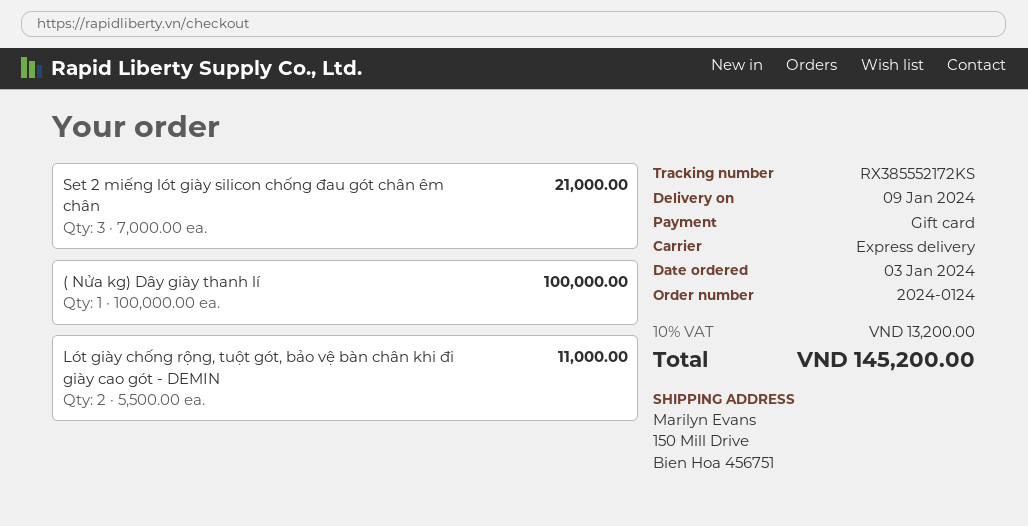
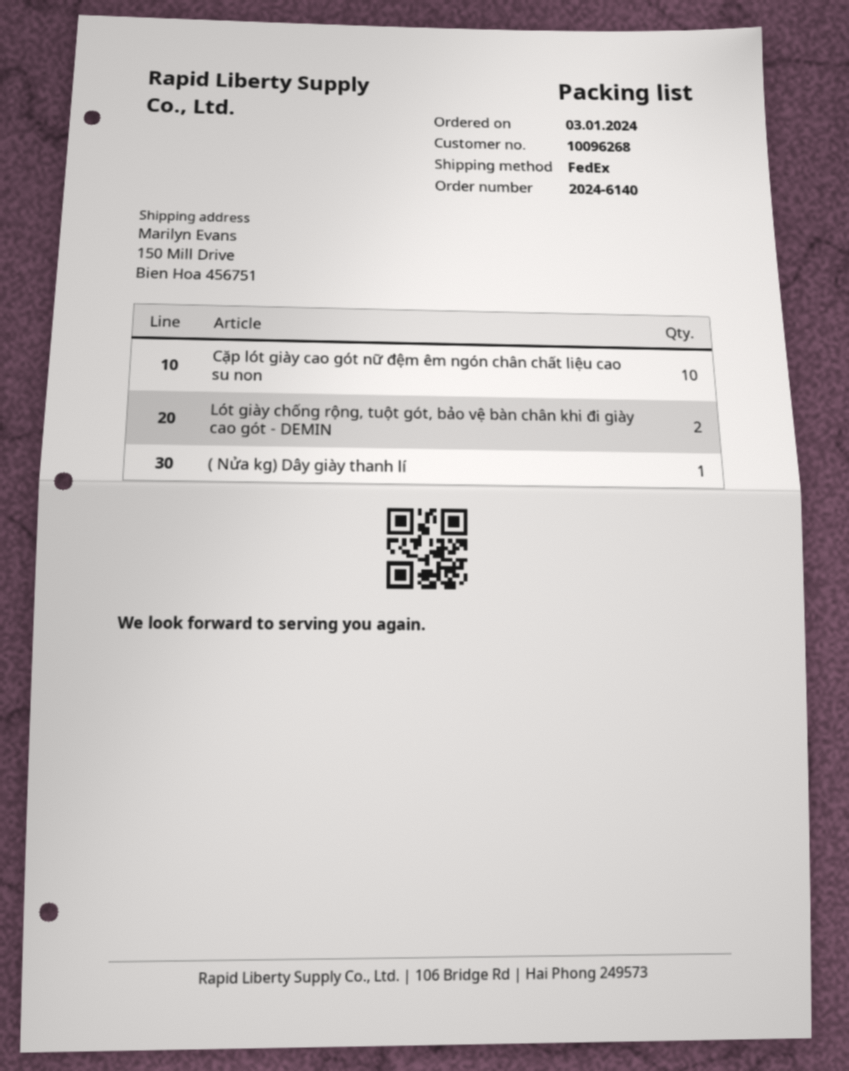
order number: 2024-0124 -> 2024-6140
shipping method: express -> FedEx
Set 2 miếng lót giày silicon chống đau gót chân êm chân: 3 -> none
Cặp lót giày cao gót nữ đệm êm ngón chân chất liệu cao su non: none -> 10

